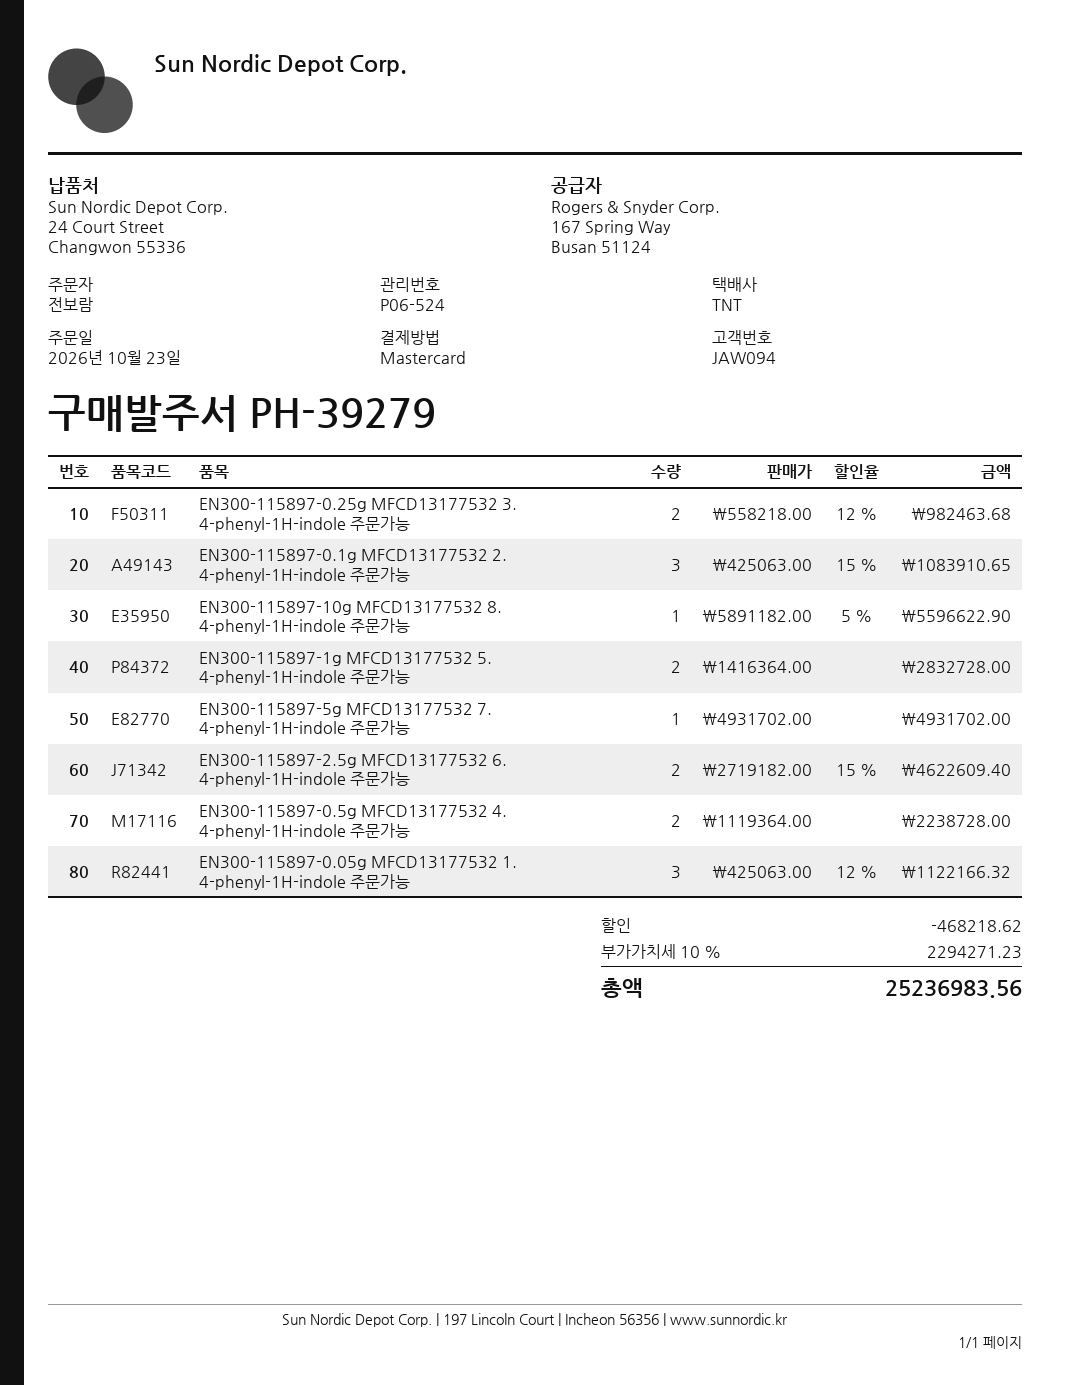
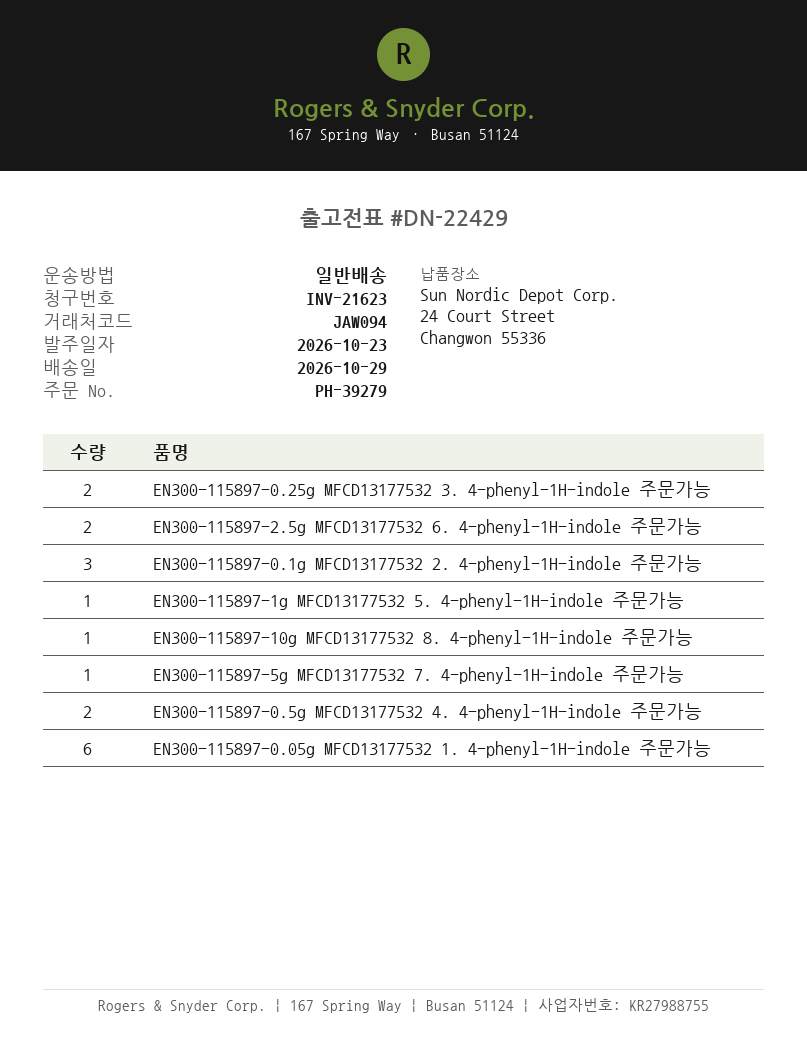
shipping method: TNT -> standard
EN300-115897-1g MFCD13177532 5. 4-phenyl-1H-indole 주문가능: 2 -> 1
EN300-115897-0.05g MFCD13177532 1. 4-phenyl-1H-indole 주문가능: 3 -> 6

